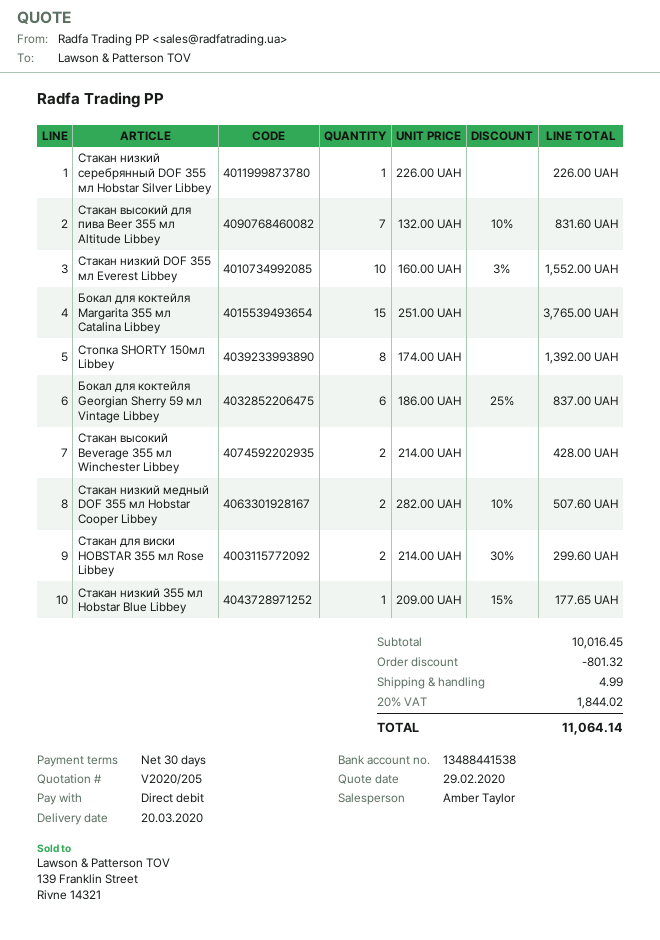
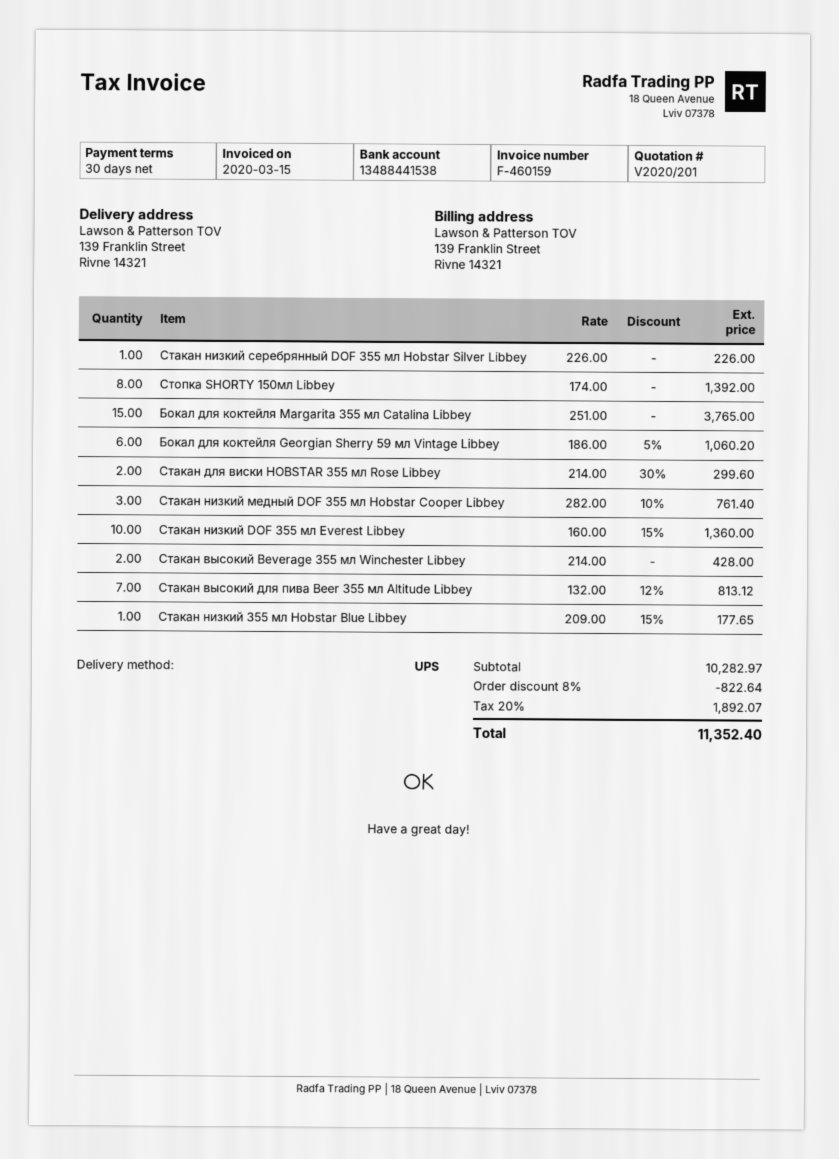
quote number: V2020/205 -> V2020/201
Стакан высокий для пива Beer 355 мл Altitude Libbey: 7 x 132.00 - 10% = 831.60 -> 7 x 132.00 - 12% = 813.12
Стакан низкий DOF 355 мл Everest Libbey: 10 x 160.00 - 3% = 1552.00 -> 10 x 160.00 - 15% = 1360.00
Бокал для коктейля Georgian Sherry 59 мл Vintage Libbey: 6 x 186.00 - 25% = 837.00 -> 6 x 186.00 - 5% = 1060.20
Стакан низкий медный DOF 355 мл Hobstar Cooper Libbey: 2 x 282.00 - 10% = 507.60 -> 3 x 282.00 - 10% = 761.40
subtotal: 10016.45 -> 10282.97
discount: 801.32 -> 822.64
shipping: 4.99 -> none
tax: 20% = 1844.02 -> 20% = 1892.07
total: 11064.14 -> 11352.40

